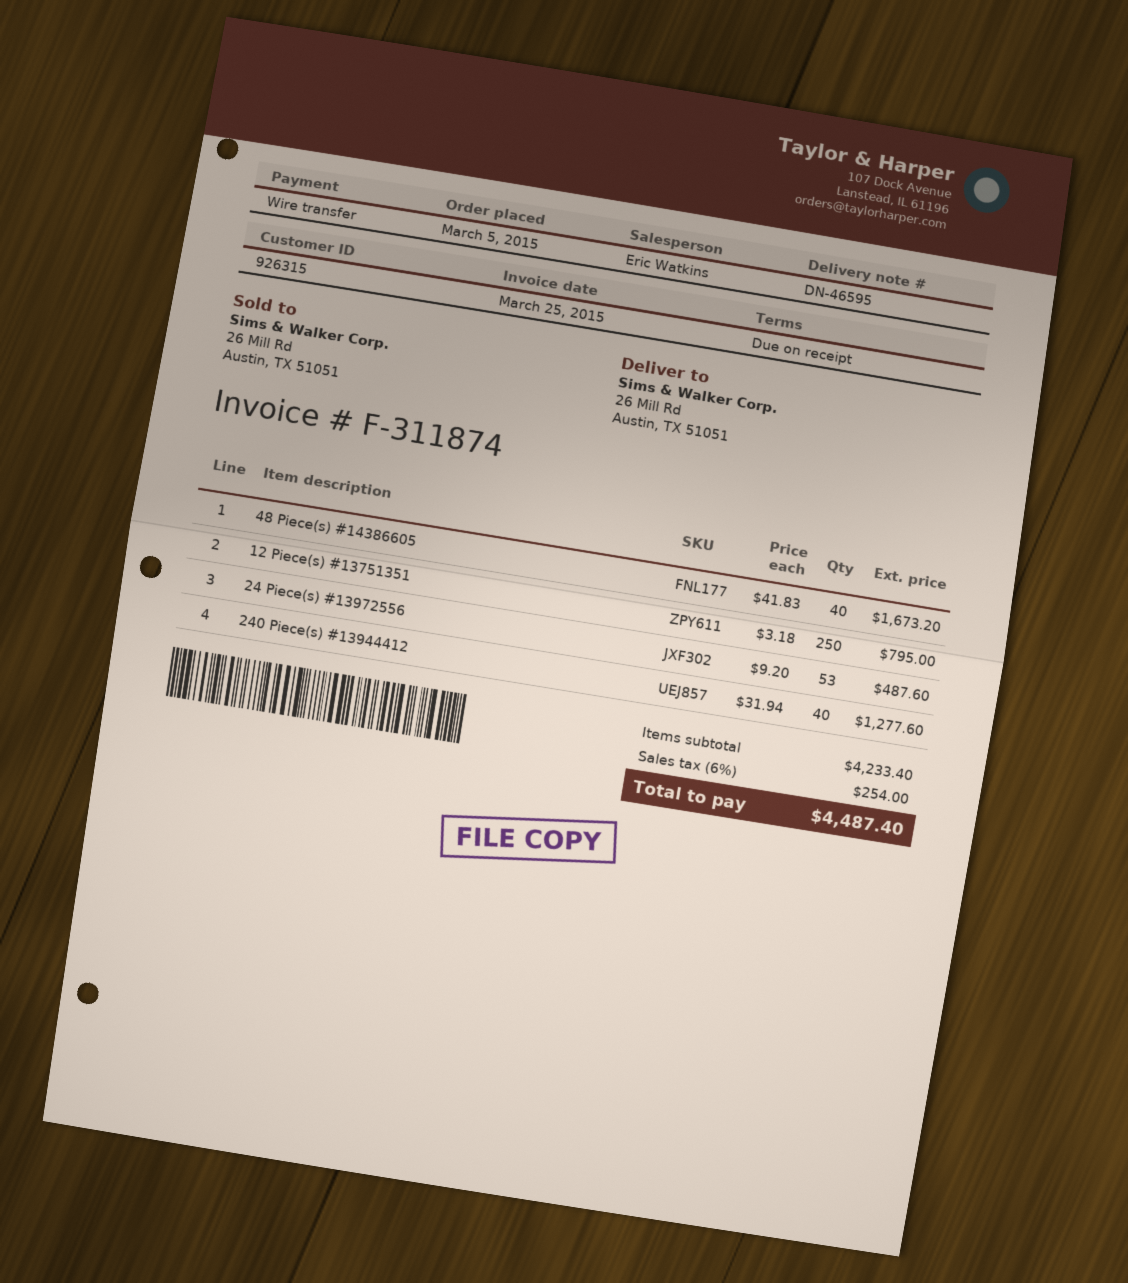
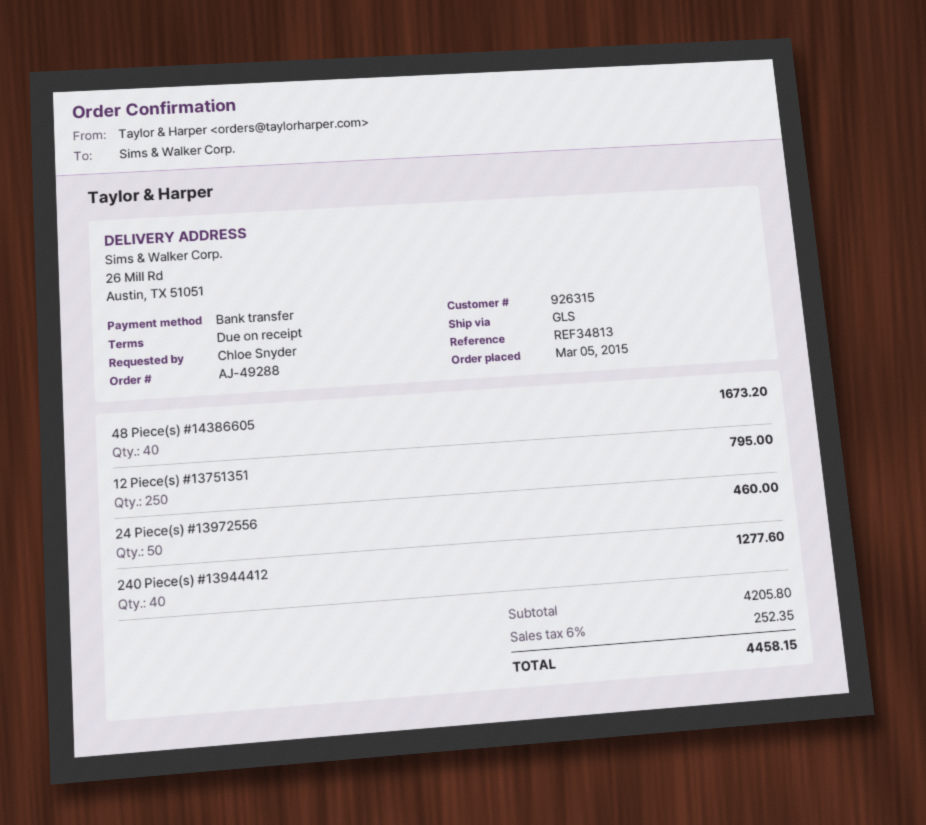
24 Piece(s) #13972556: 53 for 487.60 -> 50 for 460.00
subtotal: 4233.40 -> 4205.80
tax: 6% = 254.00 -> 6% = 252.35
total: 4487.40 -> 4458.15

